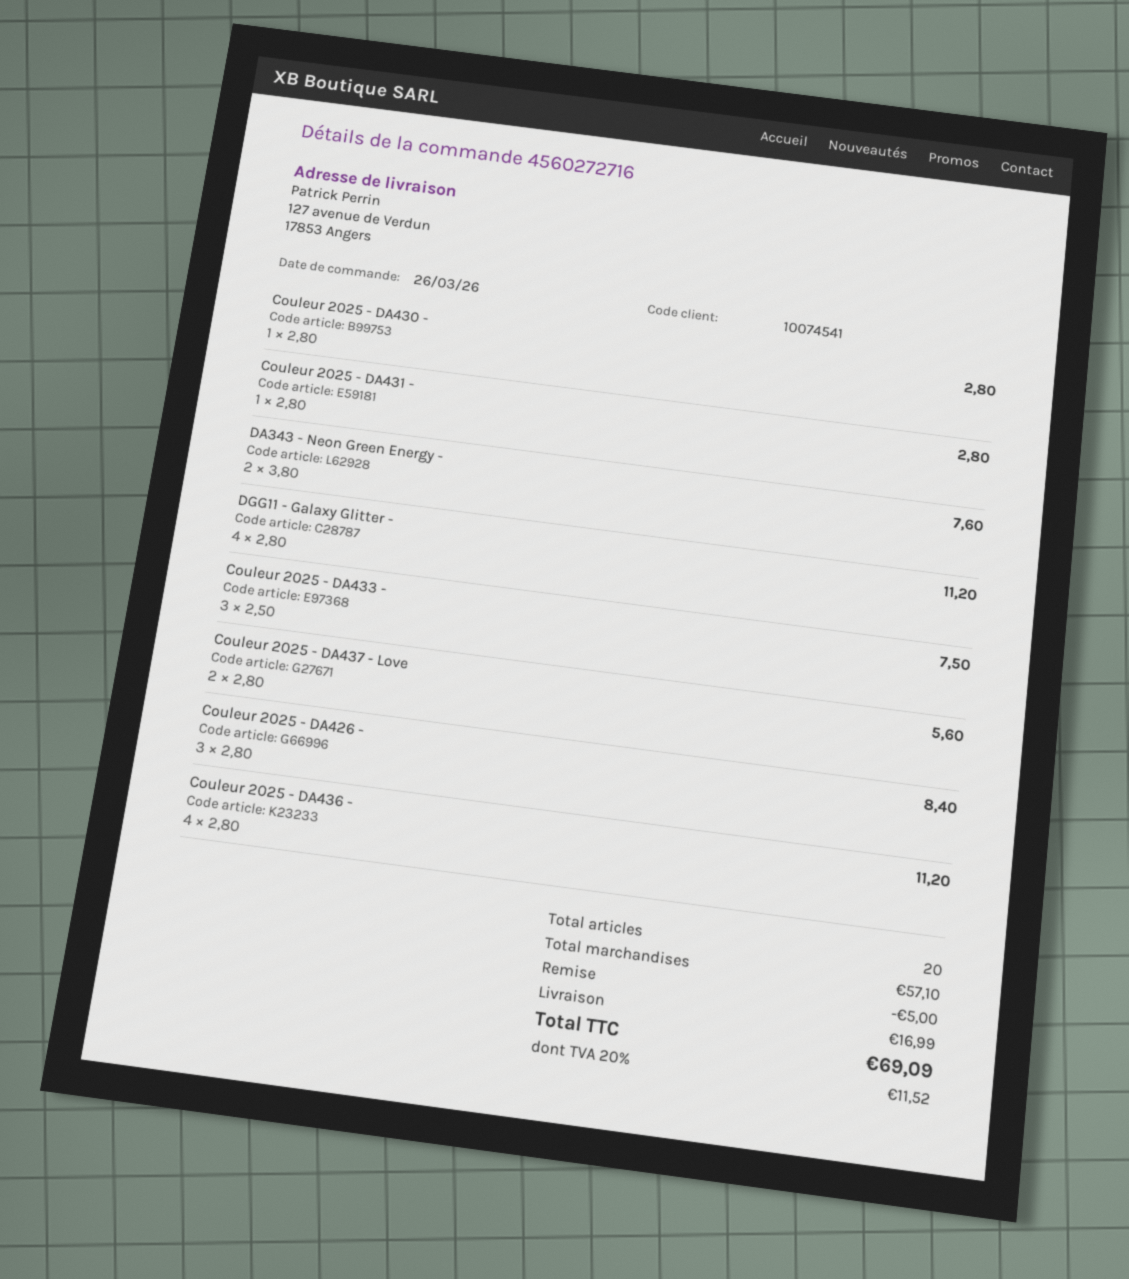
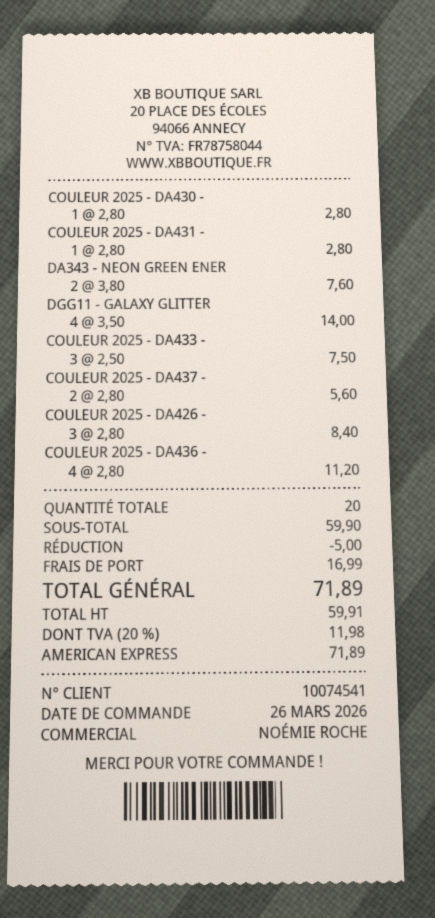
DGG11 - Galaxy Glitter -: 4 x 2.80 = 11.20 -> 4 x 3.50 = 14.00
subtotal: 57.10 -> 59.90
tax: 20% = 11.52 -> 20% = 11.98
total: 69.09 -> 71.89

